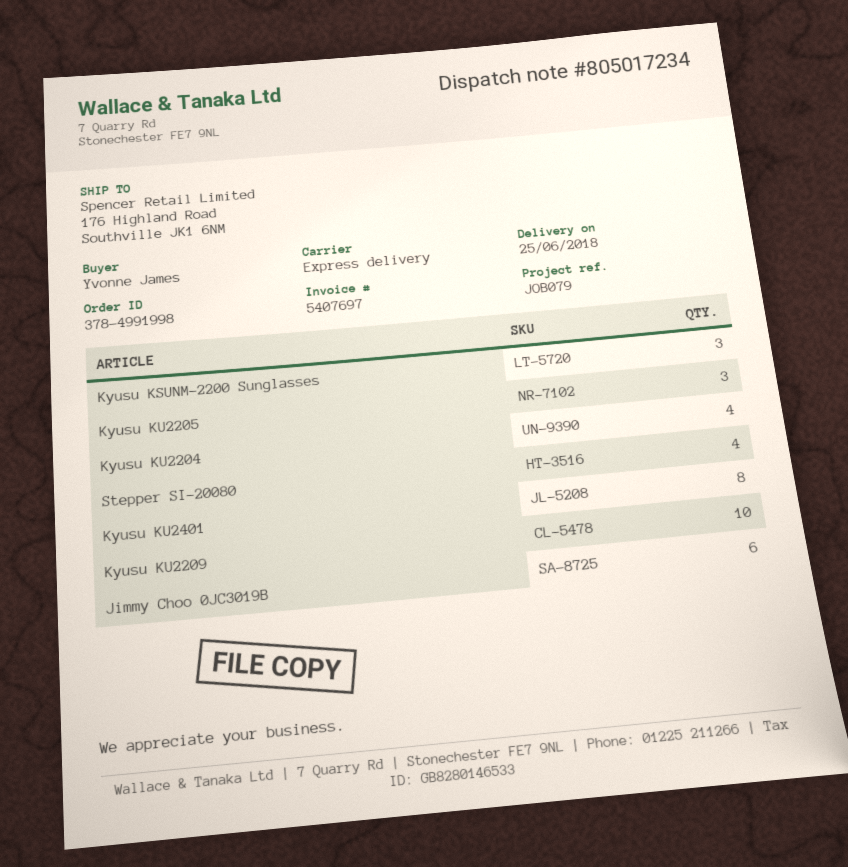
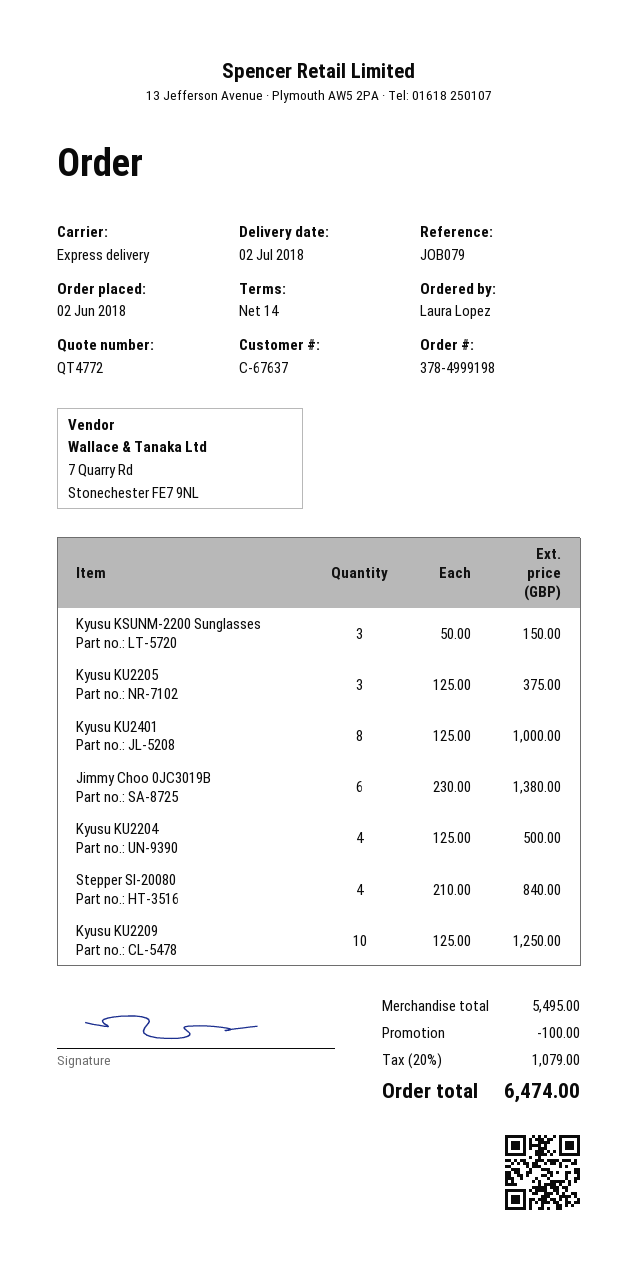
order number: 378-4991998 -> 378-4999198
delivery date: 2018-06-25 -> 2018-07-02
ordered by: Yvonne James -> Laura Lopez

